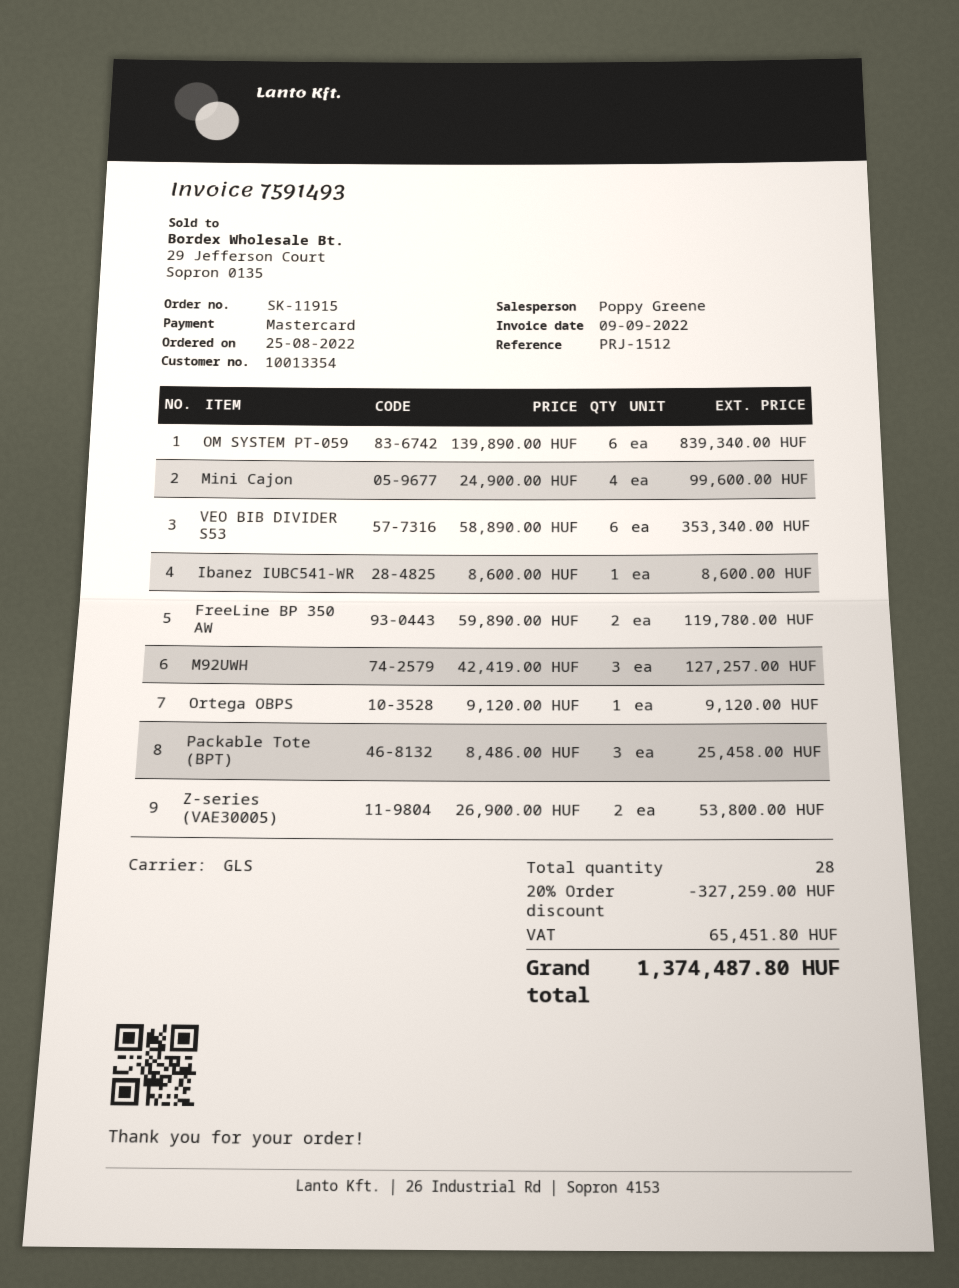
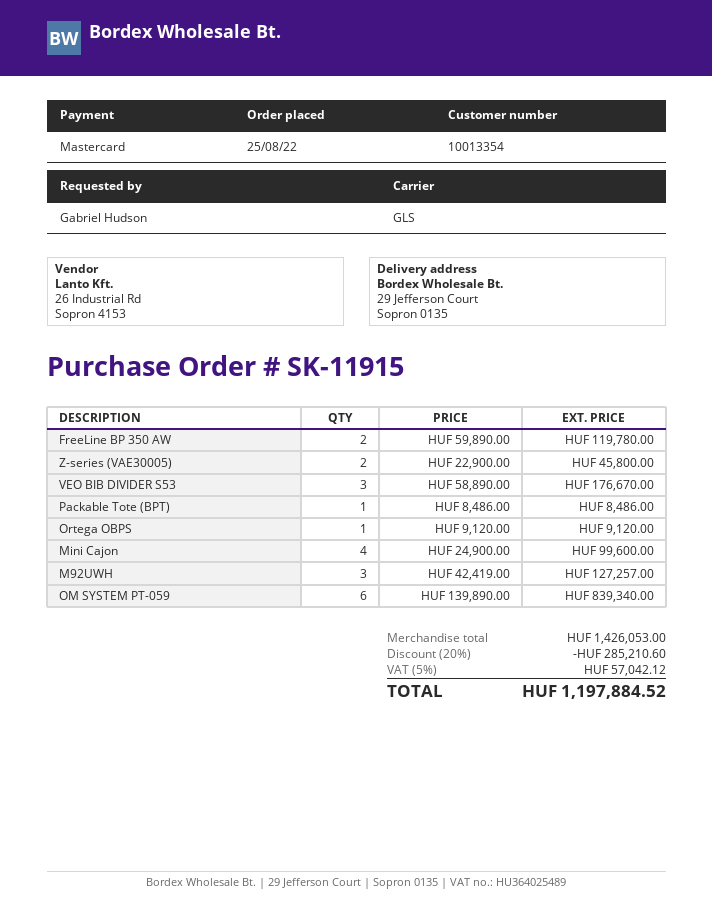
VEO BIB DIVIDER S53: 6 x 58890.00 = 353340.00 -> 3 x 58890.00 = 176670.00
Ibanez IUBC541-WR: 1 x 8600.00 = 8600.00 -> none
Packable Tote (BPT): 3 x 8486.00 = 25458.00 -> 1 x 8486.00 = 8486.00
Z-series (VAE30005): 2 x 26900.00 = 53800.00 -> 2 x 22900.00 = 45800.00
discount: 20% = 327259.00 -> 20% = 285210.60
tax: 65451.80 -> 57042.12
total: 1374487.80 -> 1197884.52

